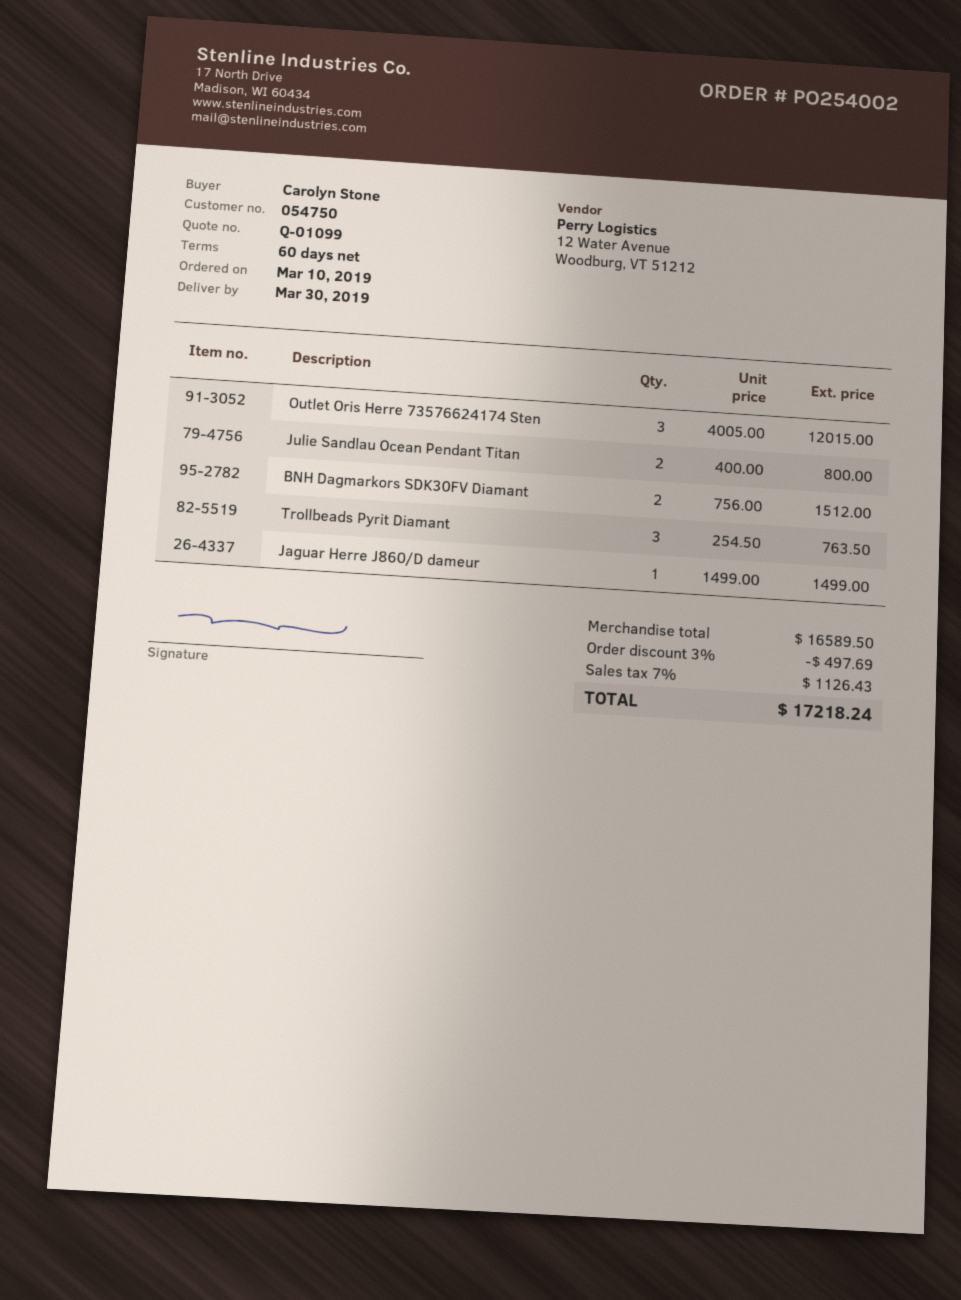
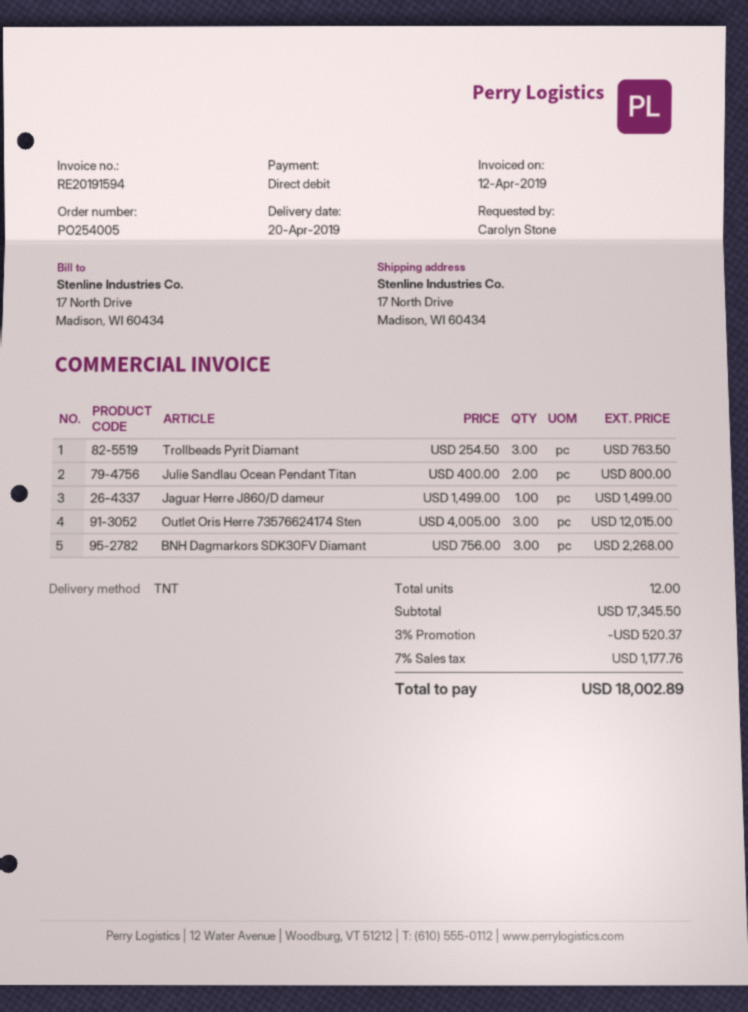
order number: PO254002 -> PO254005
delivery date: 2019-03-30 -> 2019-04-20
BNH Dagmarkors SDK30FV Diamant: 2 x 756.00 = 1512.00 -> 3 x 756.00 = 2268.00
subtotal: 16589.50 -> 17345.50
discount: 3% = 497.69 -> 3% = 520.37
tax: 7% = 1126.43 -> 7% = 1177.76
total: 17218.24 -> 18002.89

